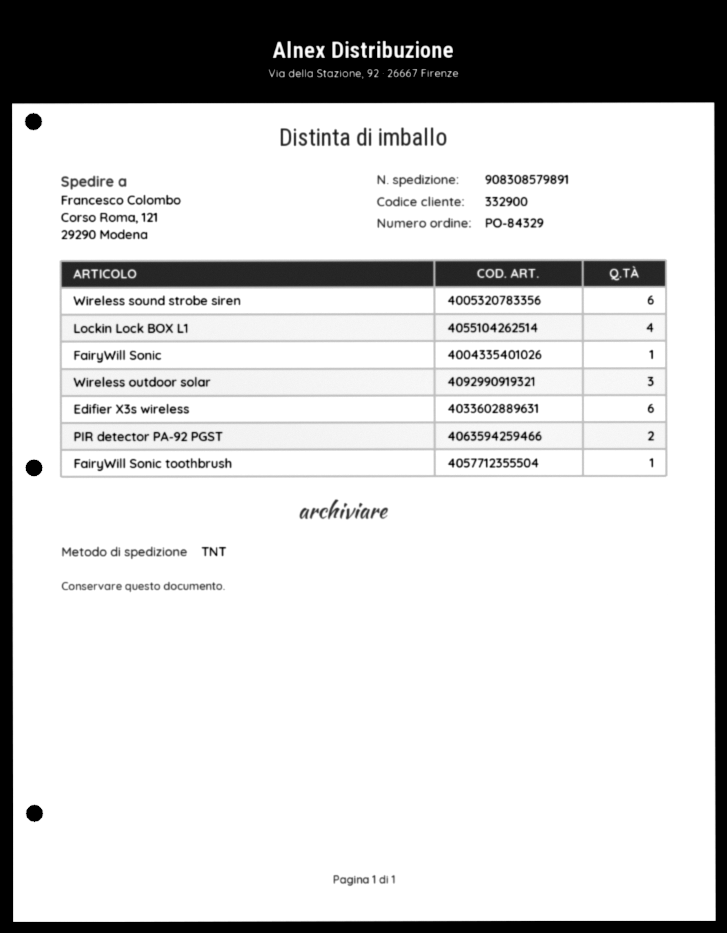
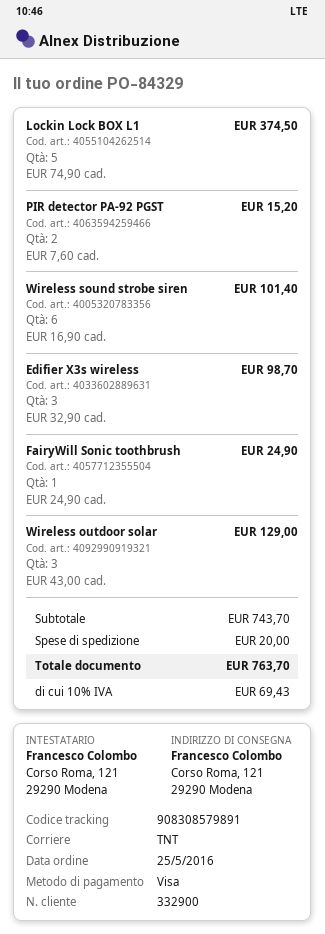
Lockin Lock BOX L1: 4 -> 5
FairyWill Sonic: 1 -> none
Edifier X3s wireless: 6 -> 3

